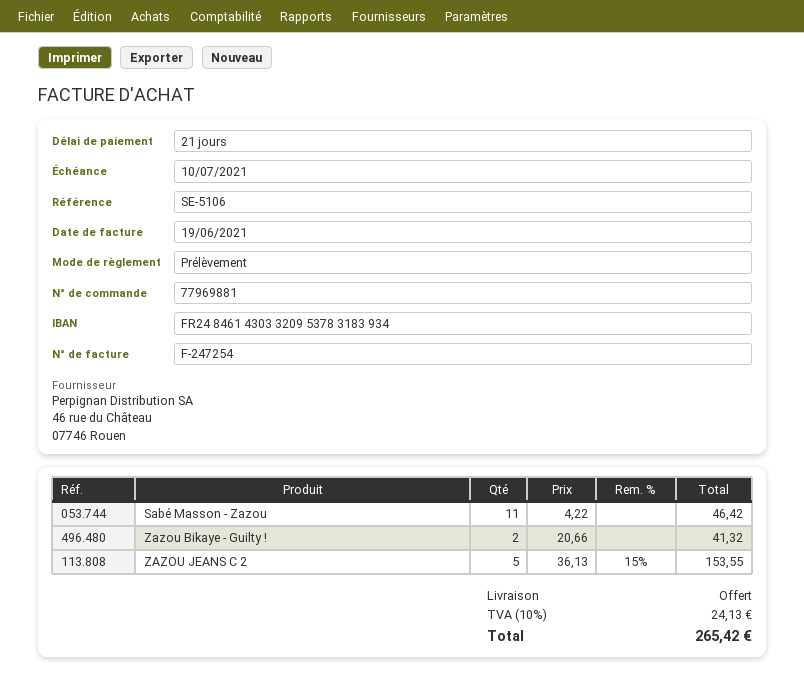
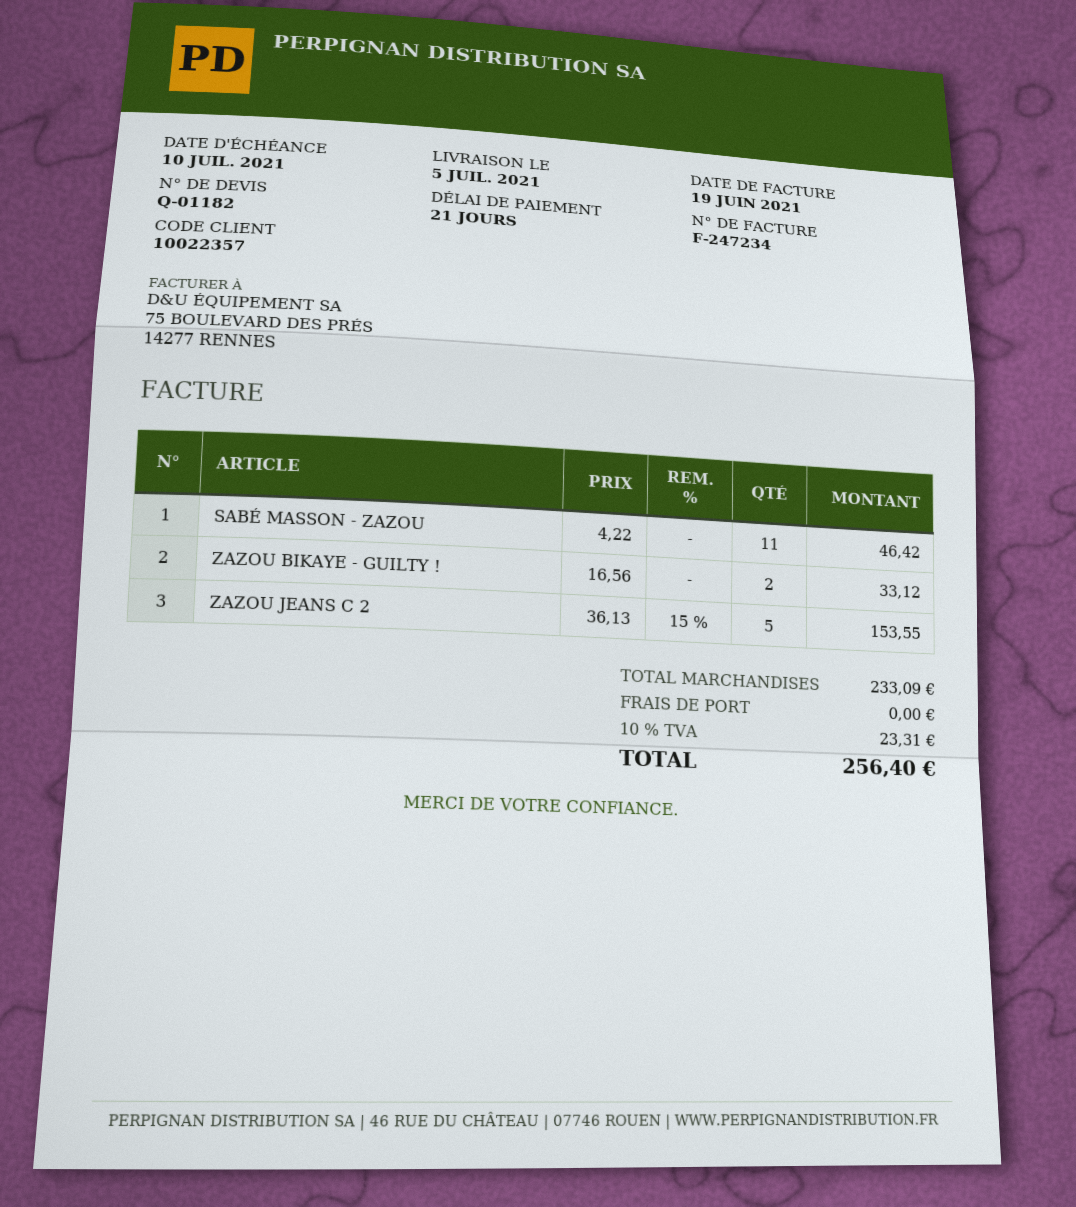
invoice number: F-247254 -> F-247234
Zazou Bikaye - Guilty !: 2 x 20.66 = 41.32 -> 2 x 16.56 = 33.12
tax: 10% = 24.13 -> 10% = 23.31
total: 265.42 -> 256.40

